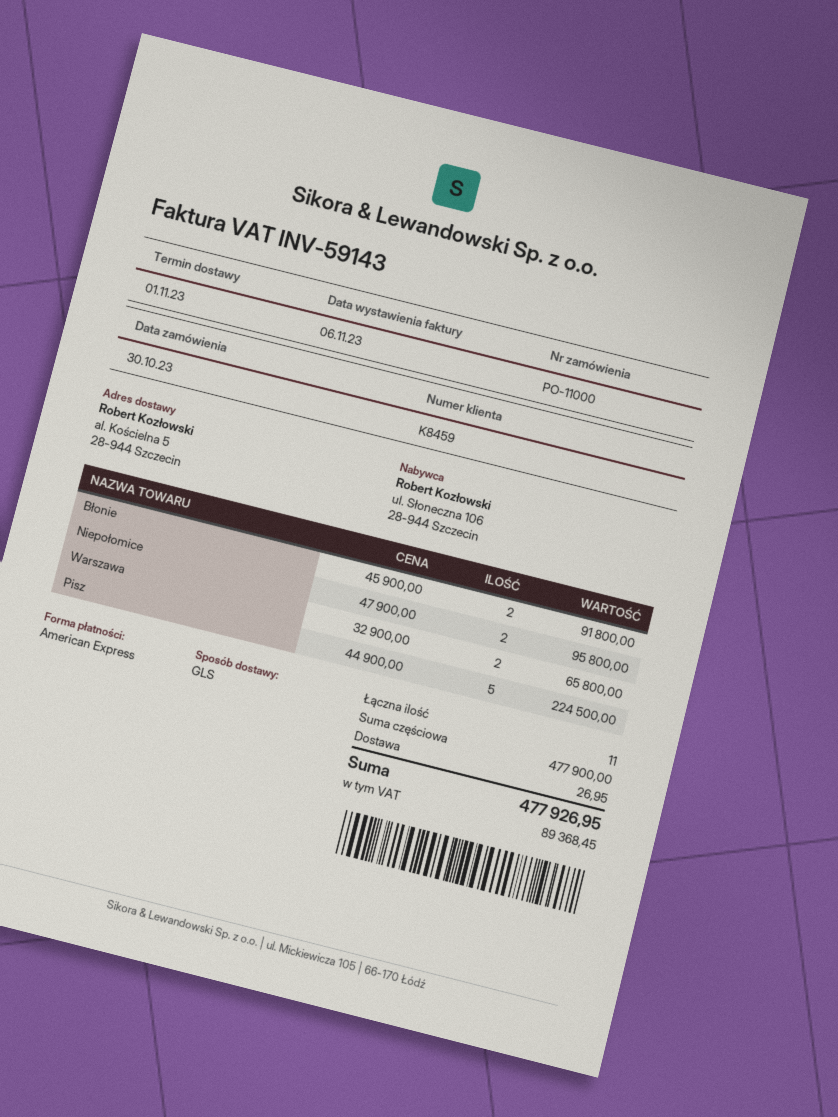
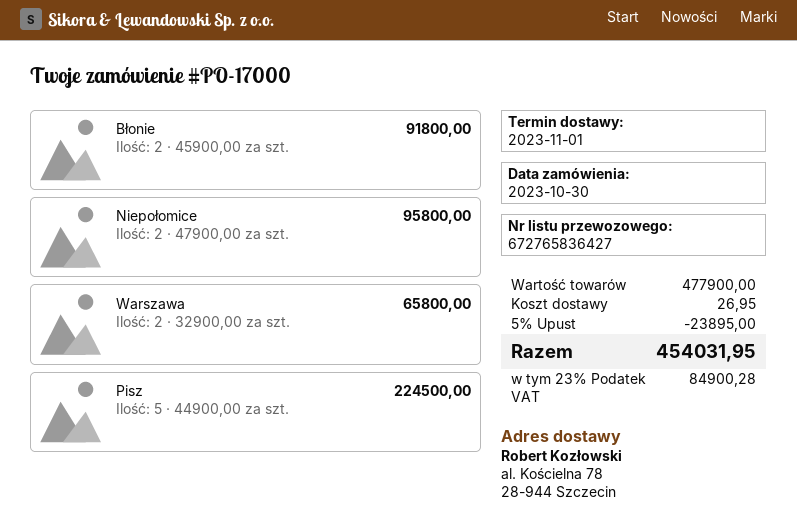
order number: PO-11000 -> PO-17000
ship to: al. Kościelna 5, 28-944 Szczecin -> al. Kościelna 78, 28-944 Szczecin
discount: none -> 5% = 23895.00
tax: 89368.45 -> 84900.28
total: 477926.95 -> 454031.95

